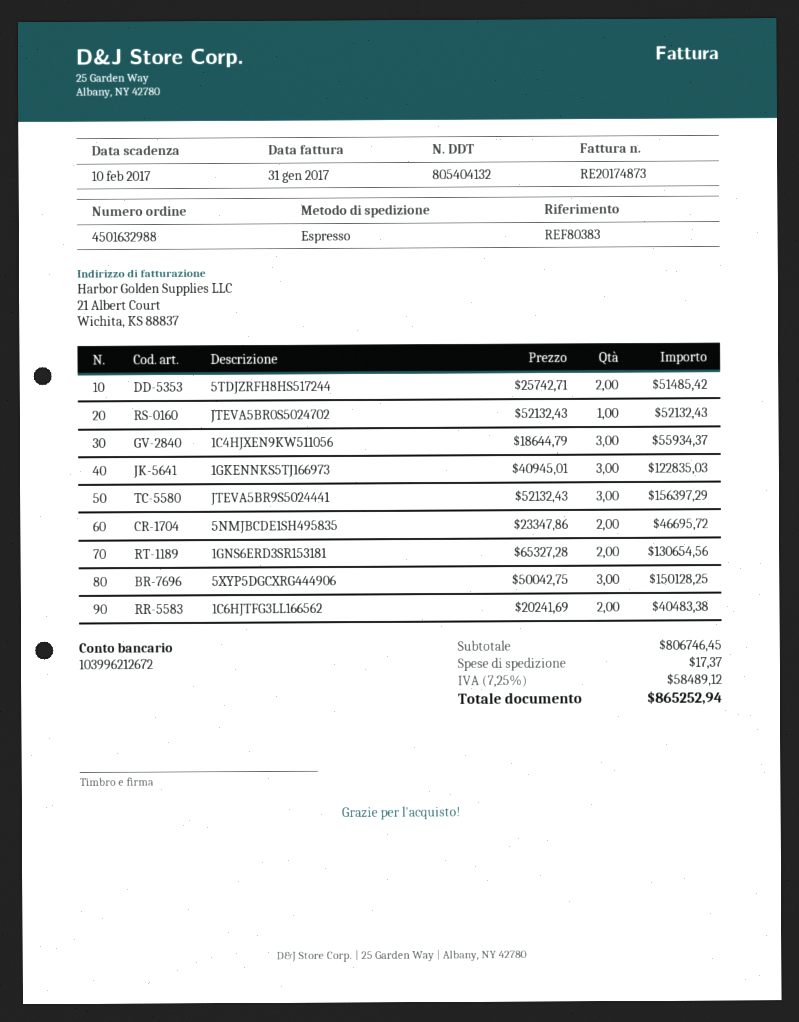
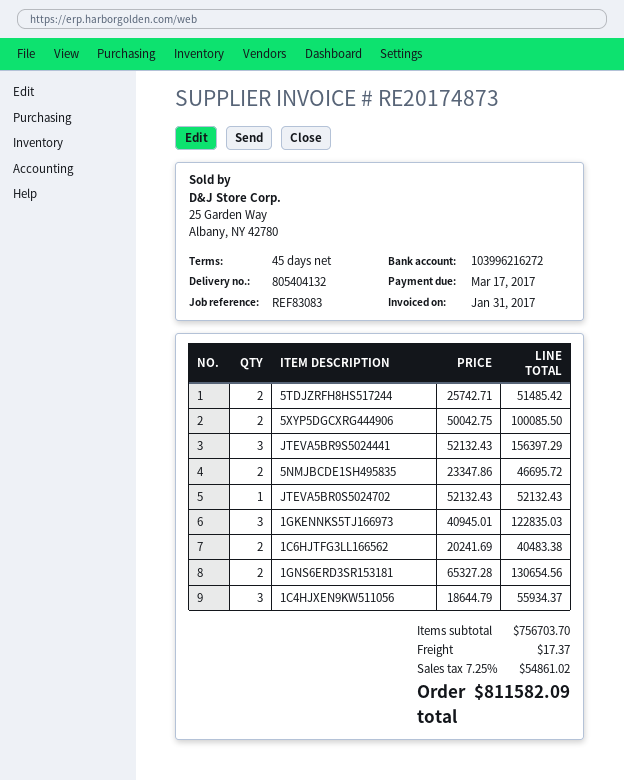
due date: 2017-02-10 -> 2017-03-17
reference: REF80383 -> REF83083
bank account: 103996212672 -> 103996216272
5XYP5DGCXRG444906: 3 x 50042.75 = 150128.25 -> 2 x 50042.75 = 100085.50
subtotal: 806746.45 -> 756703.70
tax: 7.25% = 58489.12 -> 7.25% = 54861.02
total: 865252.94 -> 811582.09

